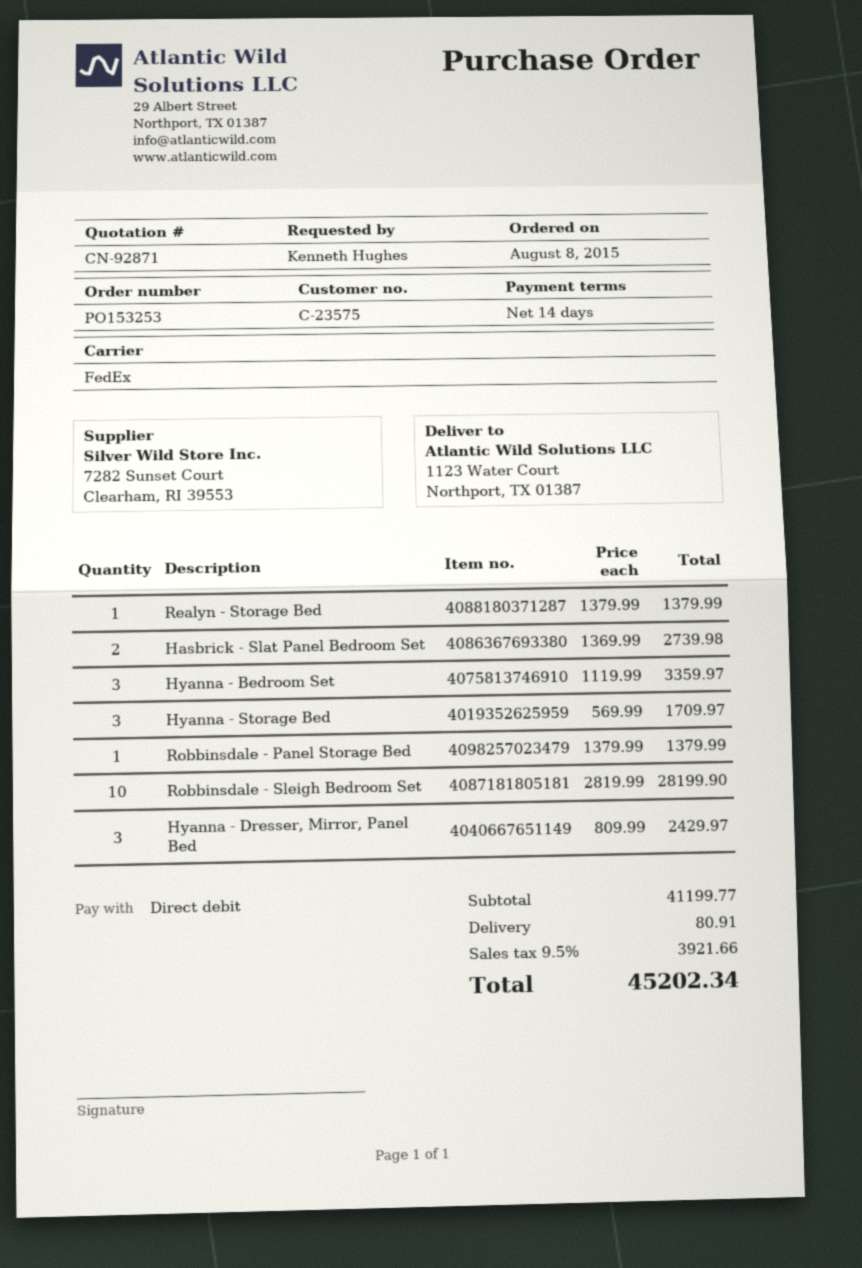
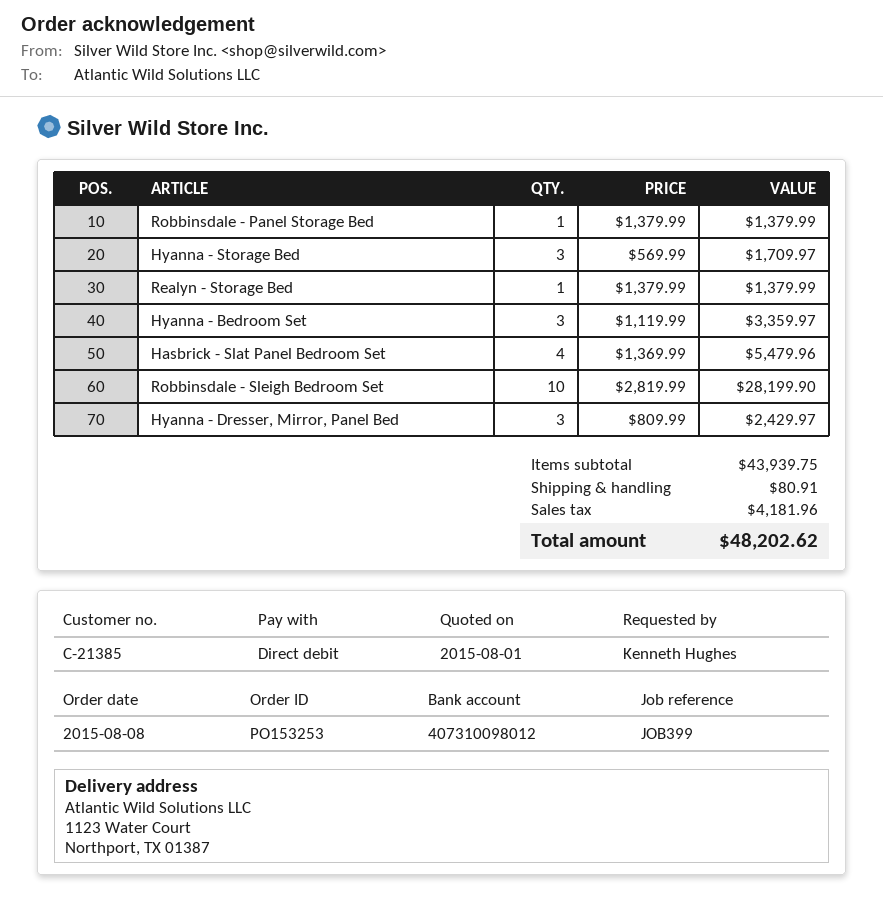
customer number: C-23575 -> C-21385
Hasbrick - Slat Panel Bedroom Set: 2 x 1369.99 = 2739.98 -> 4 x 1369.99 = 5479.96
subtotal: 41199.77 -> 43939.75
tax: 3921.66 -> 4181.96
total: 45202.34 -> 48202.62

